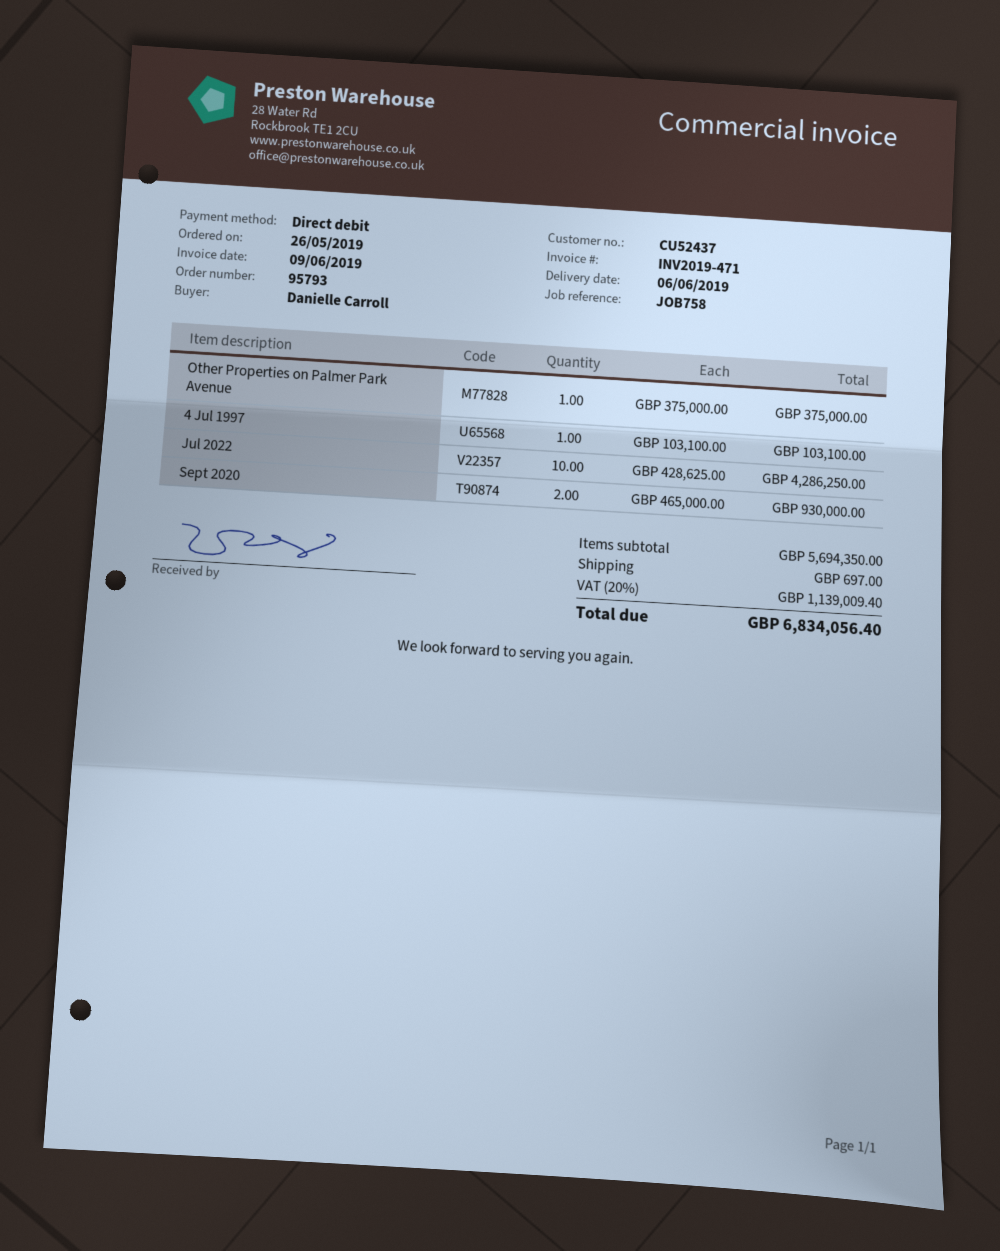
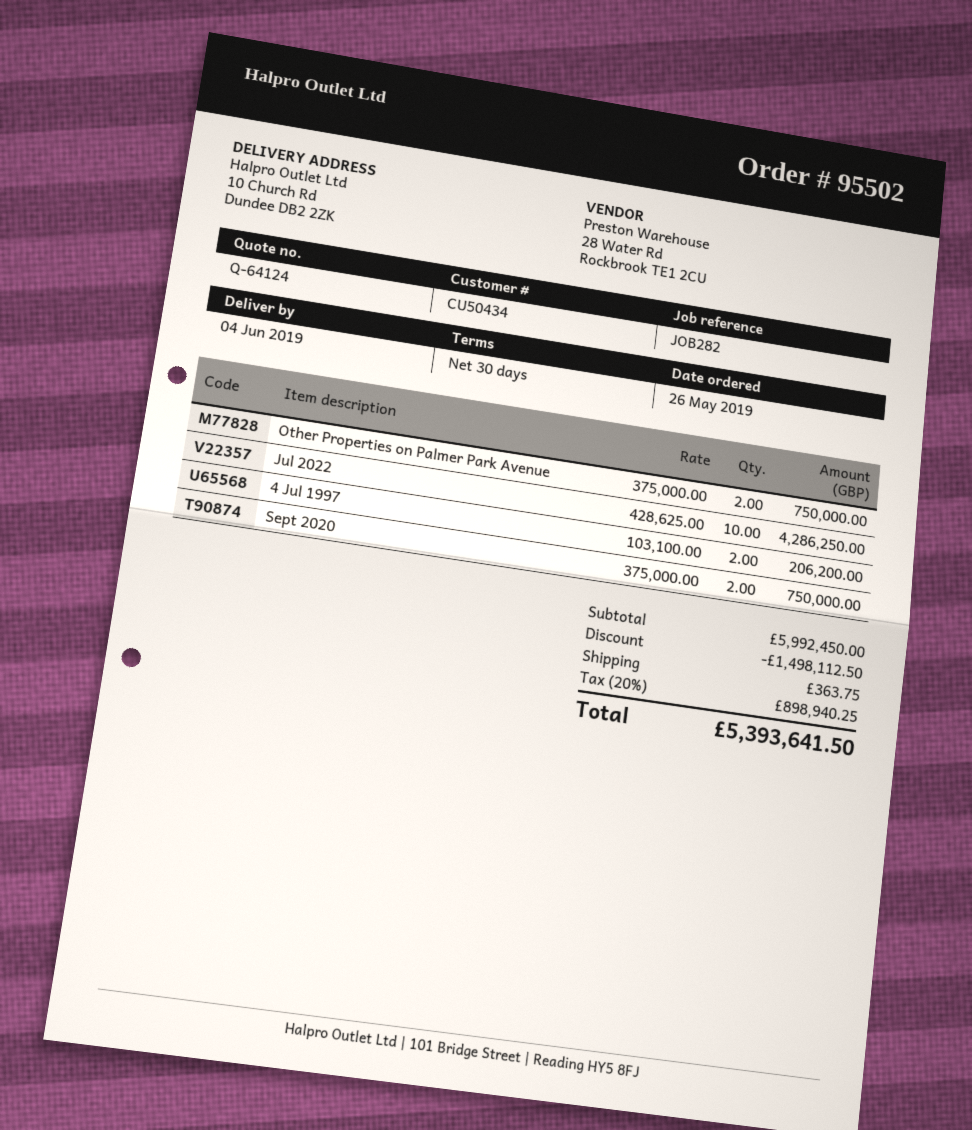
order number: 95793 -> 95502
delivery date: 2019-06-06 -> 2019-06-04
customer number: CU52437 -> CU50434
reference: JOB758 -> JOB282
Other Properties on Palmer Park Avenue: 1 x 375000.00 = 375000.00 -> 2 x 375000.00 = 750000.00
4 Jul 1997: 1 x 103100.00 = 103100.00 -> 2 x 103100.00 = 206200.00
Sept 2020: 2 x 465000.00 = 930000.00 -> 2 x 375000.00 = 750000.00
subtotal: 5694350.00 -> 5992450.00
discount: none -> 1498112.50
shipping: 697.00 -> 363.75
tax: 20% = 1139009.40 -> 20% = 898940.25
total: 6834056.40 -> 5393641.50

